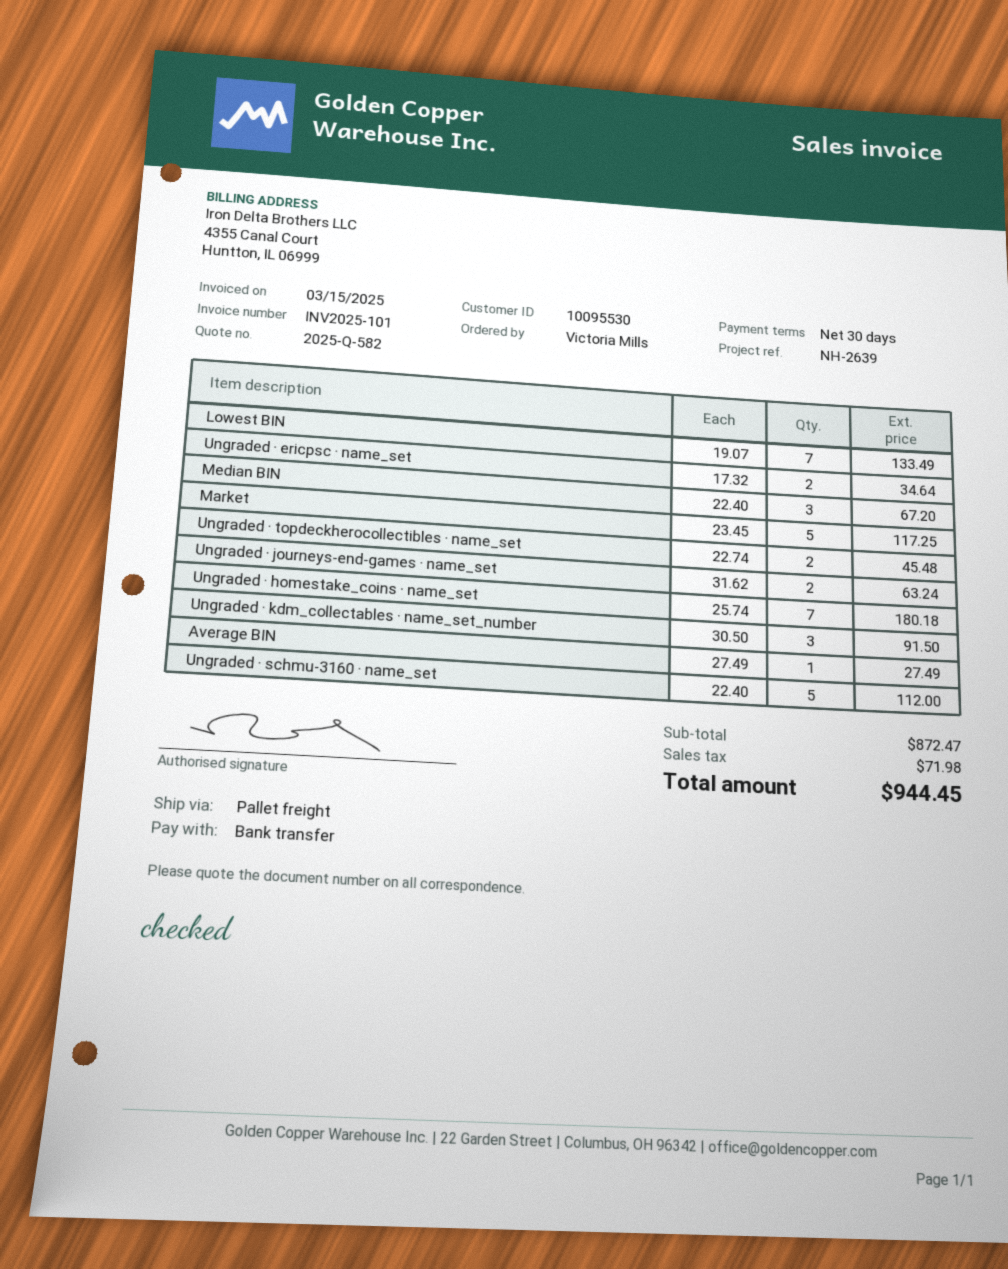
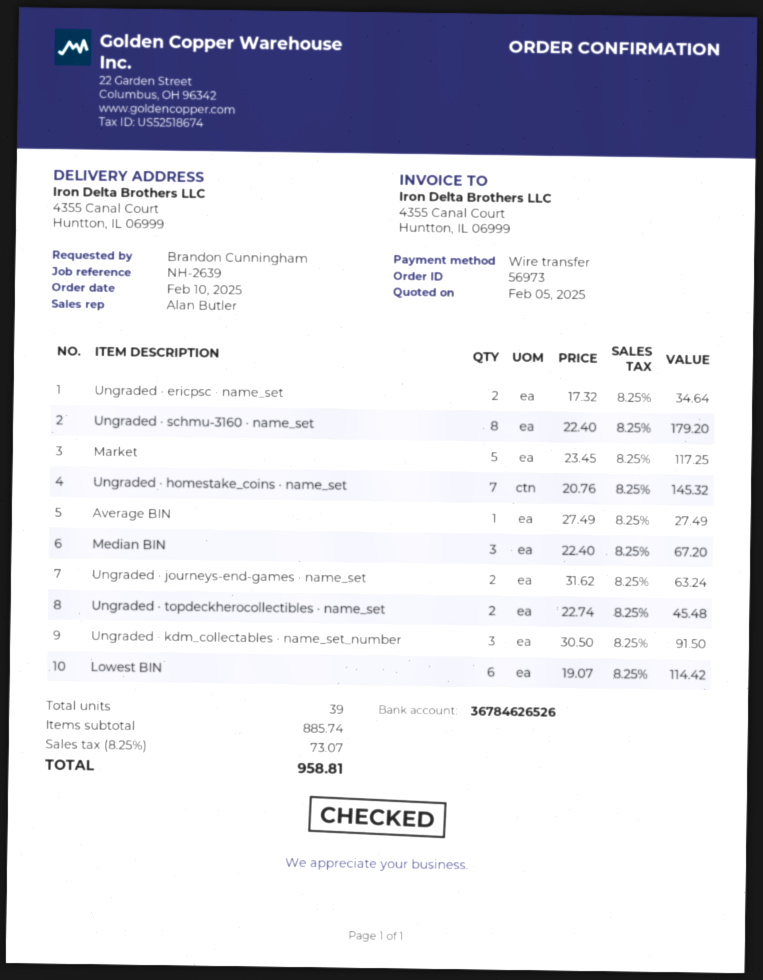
ordered by: Victoria Mills -> Brandon Cunningham
Lowest BIN: 7 x 19.07 = 133.49 -> 6 x 19.07 = 114.42
Ungraded · homestake_coins · name_set: 7 x 25.74 = 180.18 -> 7 x 20.76 = 145.32
Ungraded · schmu-3160 · name_set: 5 x 22.40 = 112.00 -> 8 x 22.40 = 179.20
subtotal: 872.47 -> 885.74
tax: 71.98 -> 73.07
total: 944.45 -> 958.81

